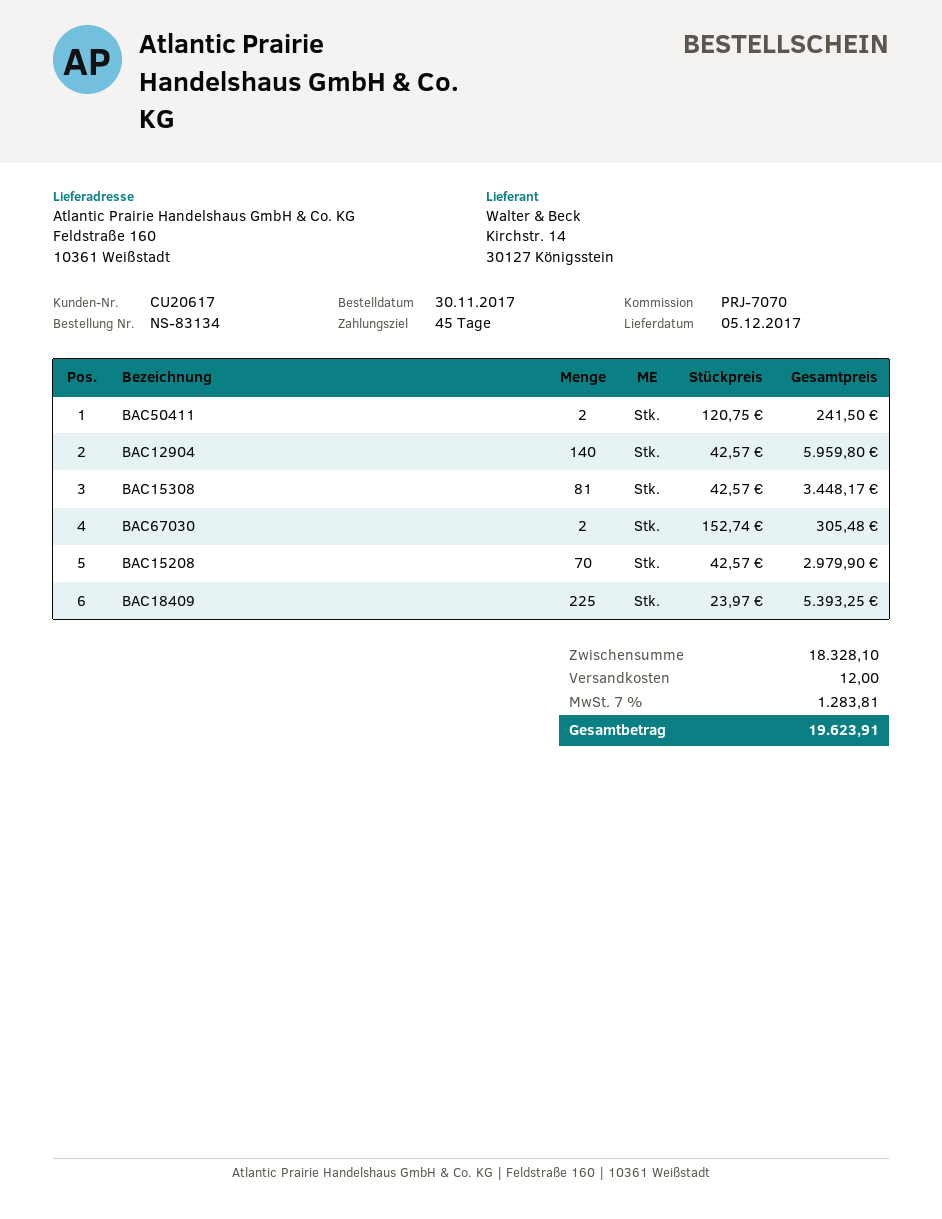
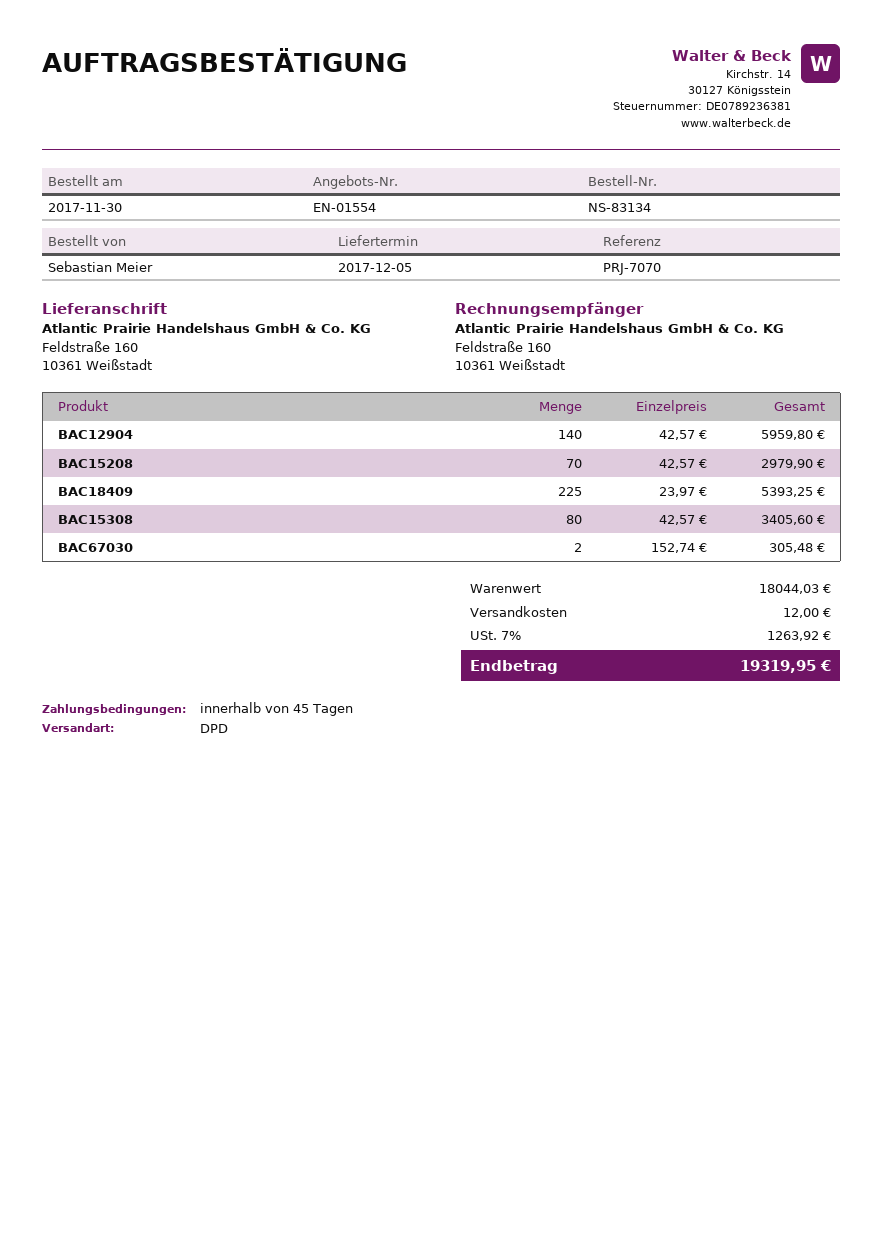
BAC50411: 2 x 120.75 = 241.50 -> none
BAC15308: 81 x 42.57 = 3448.17 -> 80 x 42.57 = 3405.60
subtotal: 18328.10 -> 18044.03
tax: 7% = 1283.81 -> 7% = 1263.92
total: 19623.91 -> 19319.95

